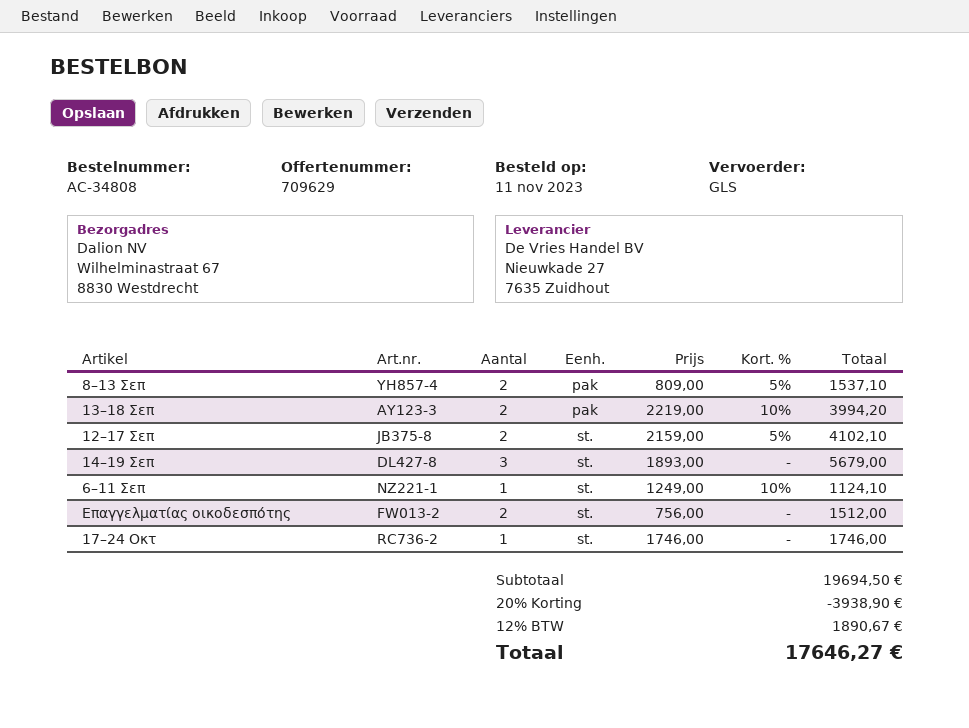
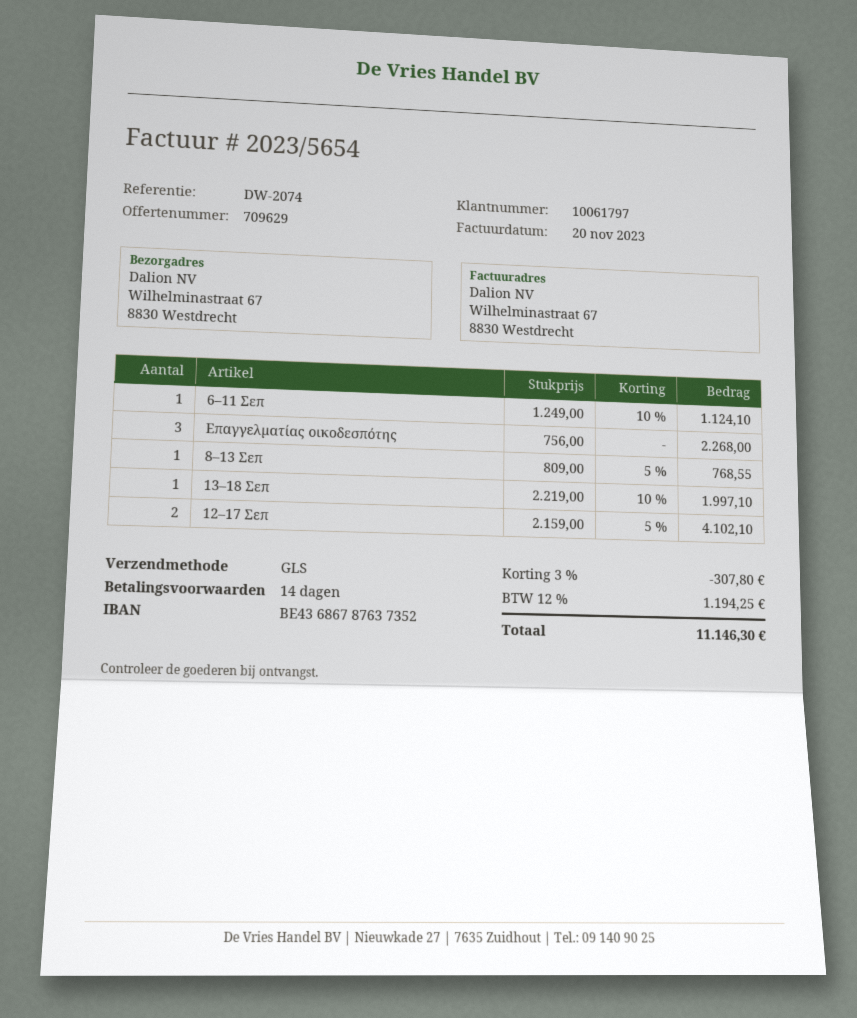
8–13 Σεπ: 2 x 809.00 - 5% = 1537.10 -> 1 x 809.00 - 5% = 768.55
13–18 Σεπ: 2 x 2219.00 - 10% = 3994.20 -> 1 x 2219.00 - 10% = 1997.10
14–19 Σεπ: 3 x 1893.00 = 5679.00 -> none
Επαγγελματίας οικοδεσπότης: 2 x 756.00 = 1512.00 -> 3 x 756.00 = 2268.00
17–24 Οκτ: 1 x 1746.00 = 1746.00 -> none
discount: 20% = 3938.90 -> 3% = 307.80
tax: 12% = 1890.67 -> 12% = 1194.25
total: 17646.27 -> 11146.30

